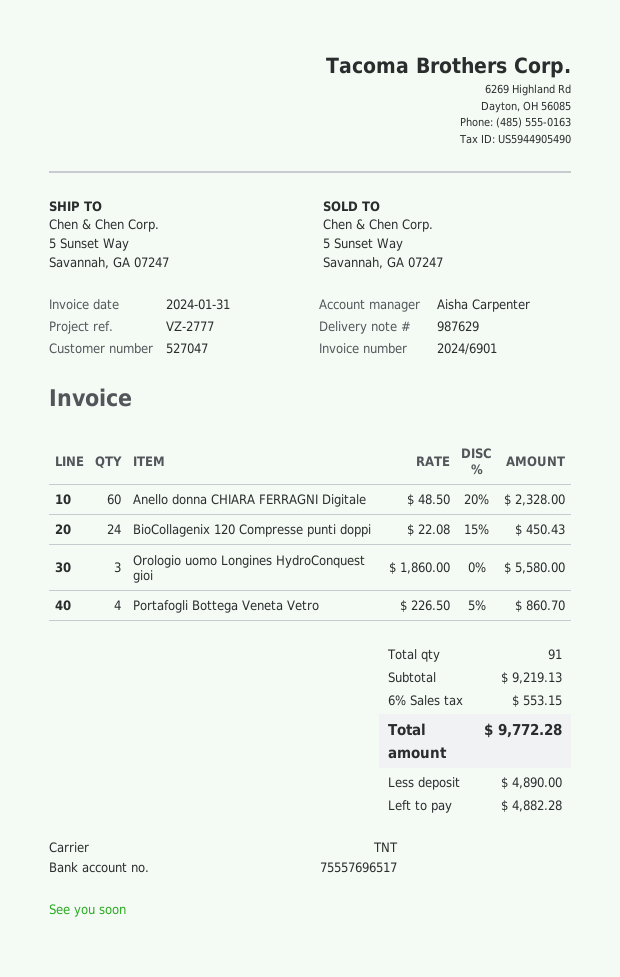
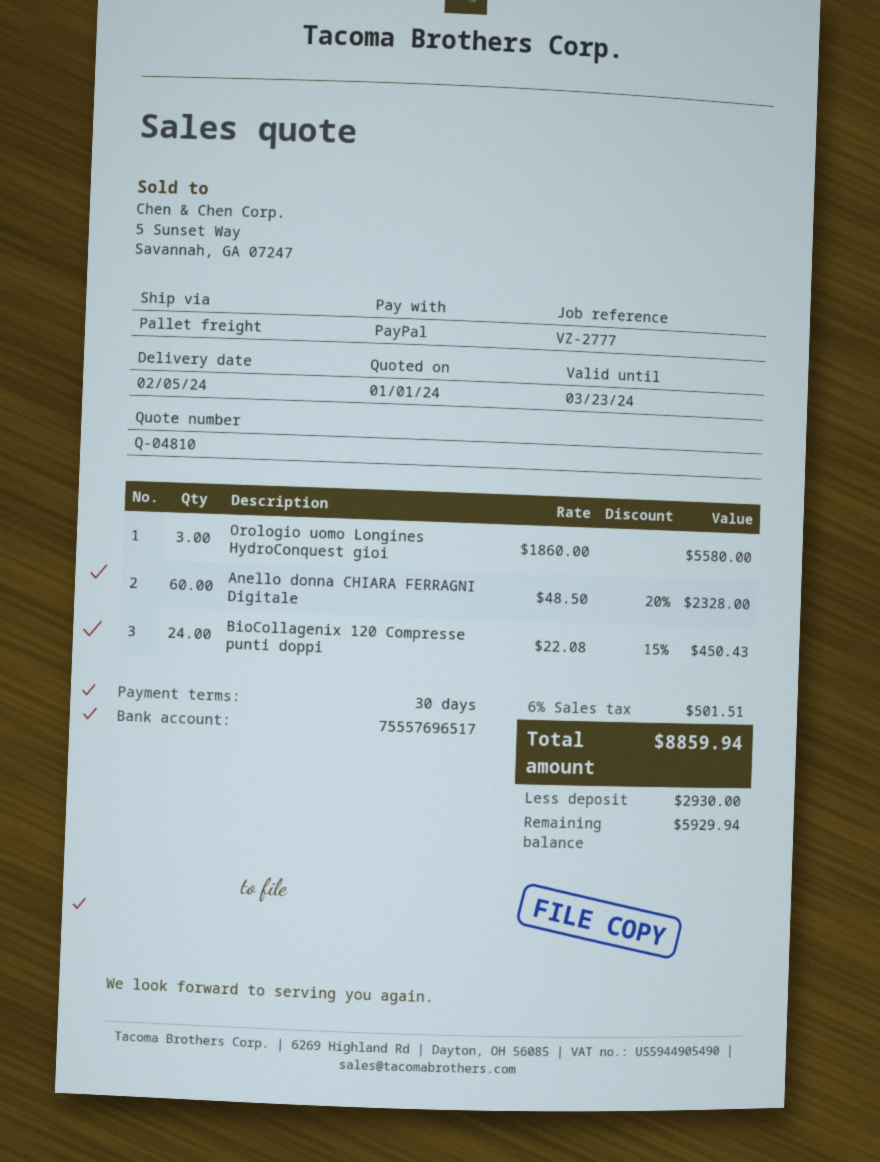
shipping method: TNT -> pallet freight
Portafogli Bottega Veneta Vetro: 4 x 226.50 - 5% = 860.70 -> none
tax: 6% = 553.15 -> 6% = 501.51
total: 9772.28 -> 8859.94
deposit: 4890.00 -> 2930.00
balance: 4882.28 -> 5929.94

